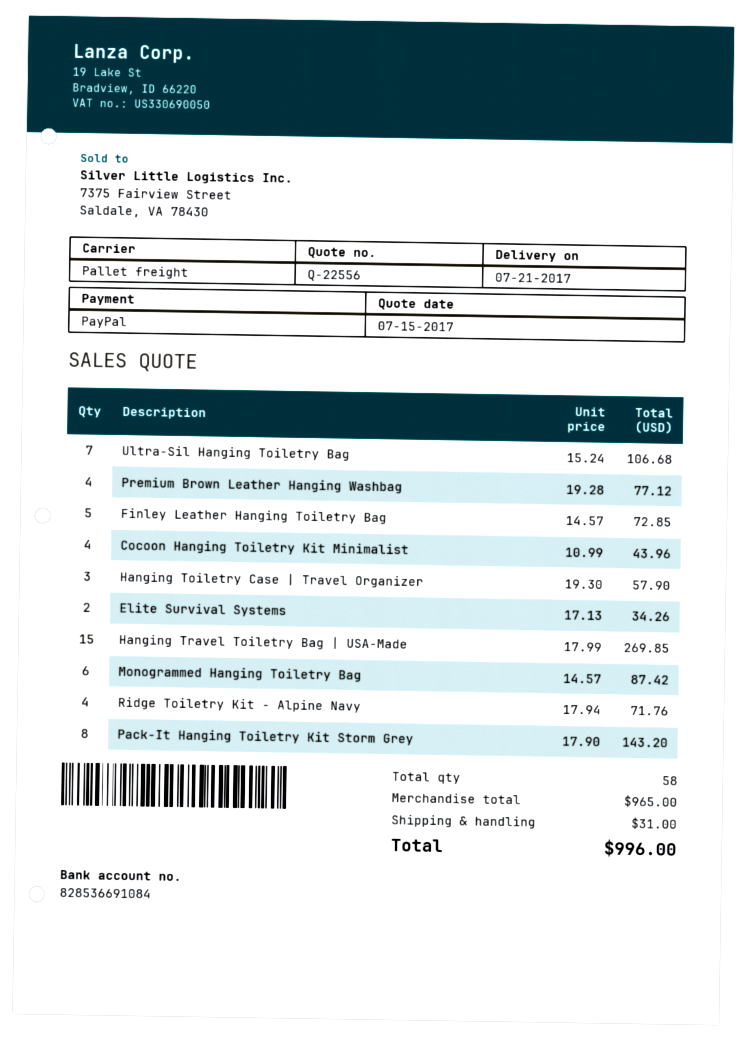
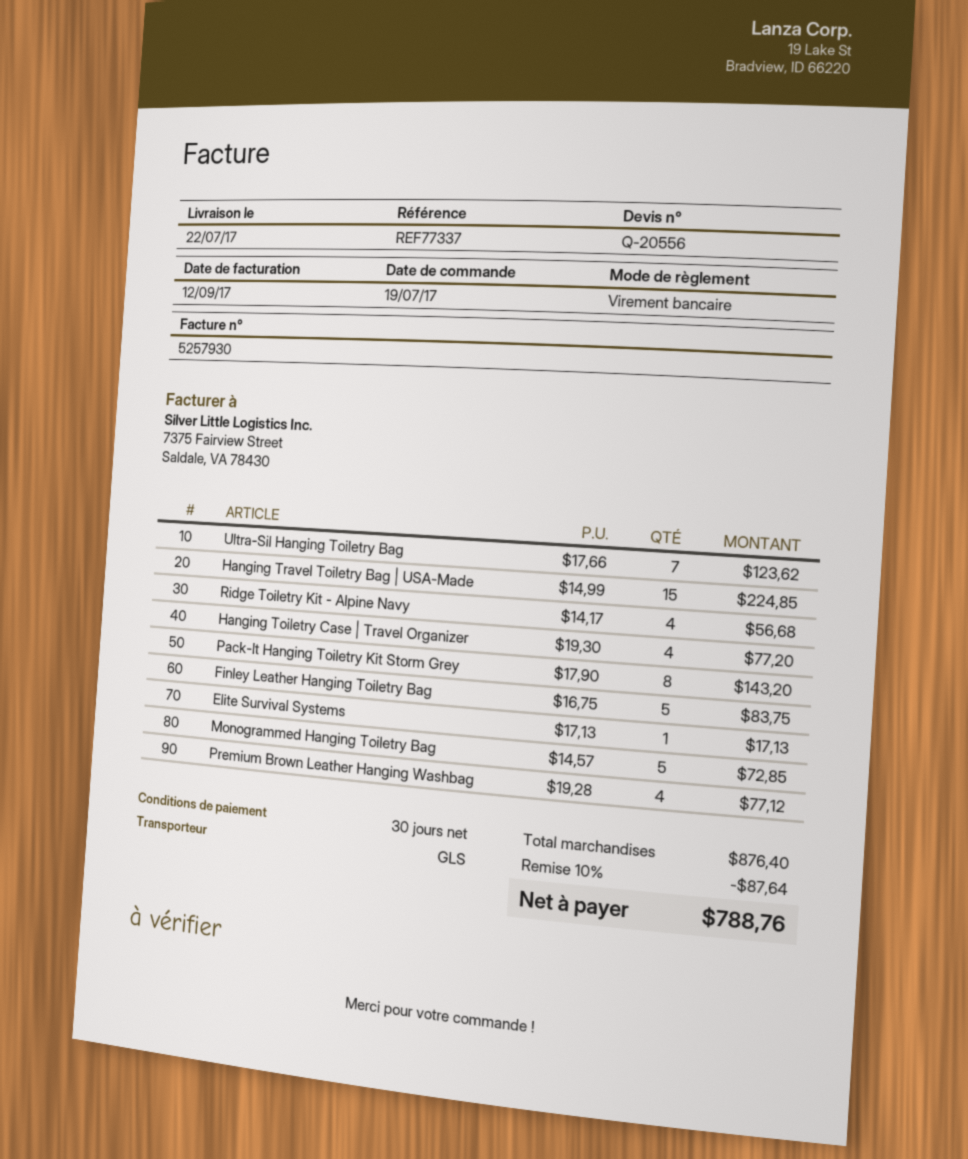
quote number: Q-22556 -> Q-20556
delivery date: 2017-07-21 -> 2017-07-22
payment method: PayPal -> bank transfer
shipping method: pallet freight -> GLS
Ultra-Sil Hanging Toiletry Bag: 7 x 15.24 = 106.68 -> 7 x 17.66 = 123.62
Finley Leather Hanging Toiletry Bag: 5 x 14.57 = 72.85 -> 5 x 16.75 = 83.75
Cocoon Hanging Toiletry Kit Minimalist: 4 x 10.99 = 43.96 -> none
Hanging Toiletry Case | Travel Organizer: 3 x 19.30 = 57.90 -> 4 x 19.30 = 77.20
Elite Survival Systems: 2 x 17.13 = 34.26 -> 1 x 17.13 = 17.13
Hanging Travel Toiletry Bag | USA-Made: 15 x 17.99 = 269.85 -> 15 x 14.99 = 224.85
Monogrammed Hanging Toiletry Bag: 6 x 14.57 = 87.42 -> 5 x 14.57 = 72.85
Ridge Toiletry Kit - Alpine Navy: 4 x 17.94 = 71.76 -> 4 x 14.17 = 56.68
subtotal: 965.00 -> 876.40
discount: none -> 10% = 87.64
shipping: 31.00 -> none
total: 996.00 -> 788.76

